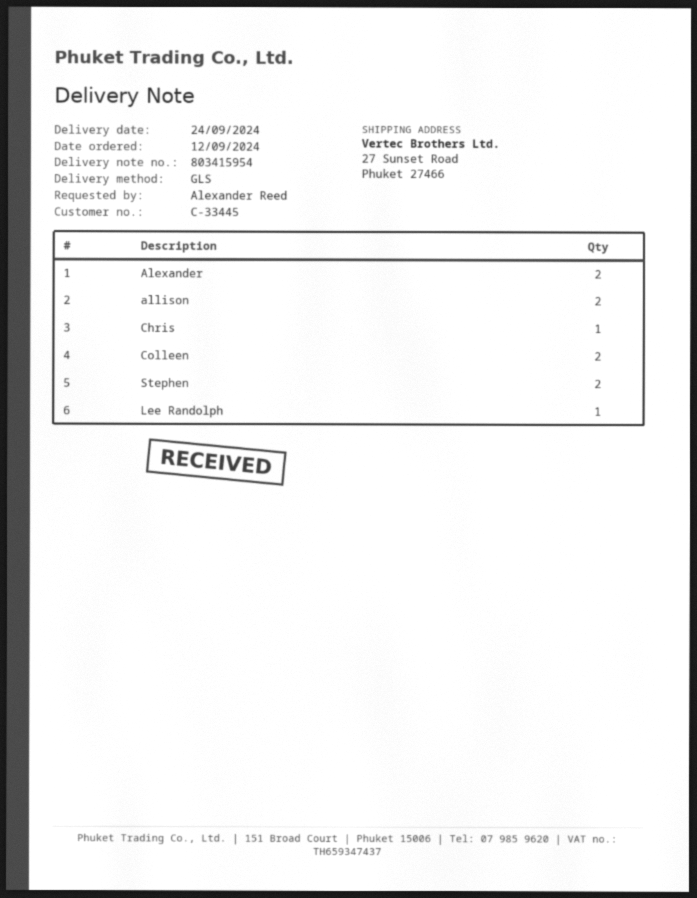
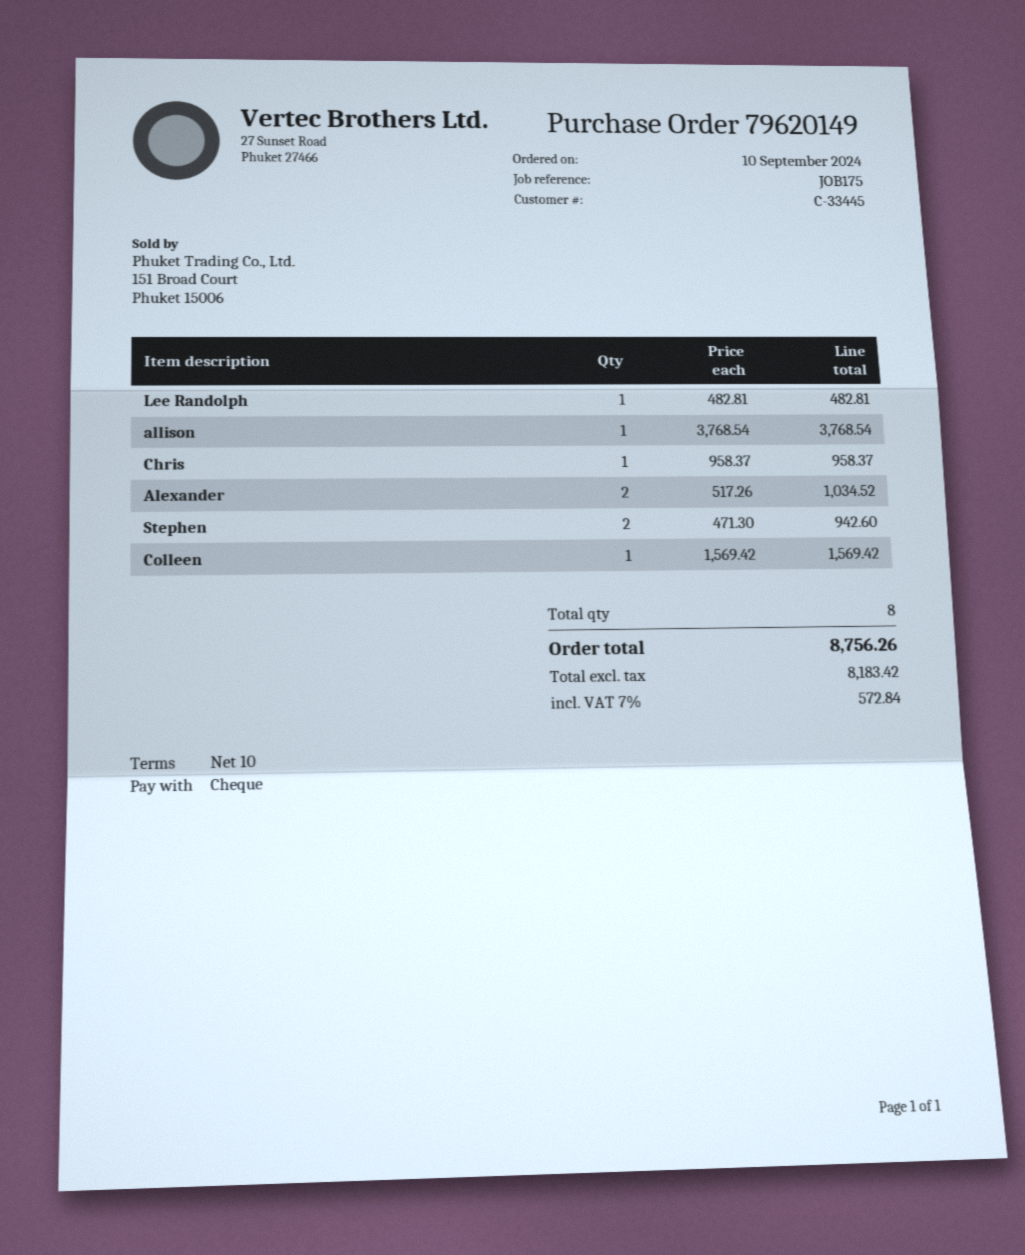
order date: 2024-09-12 -> 2024-09-10
allison: 2 -> 1
Colleen: 2 -> 1

